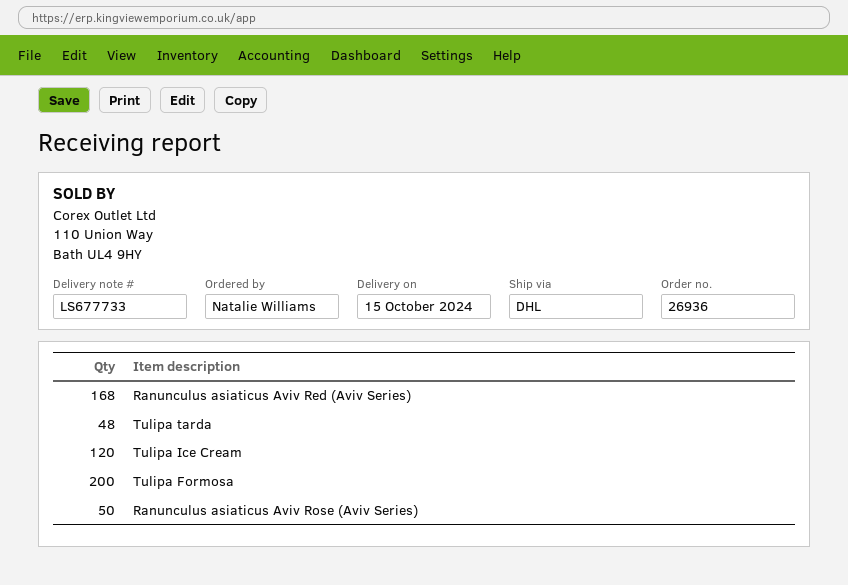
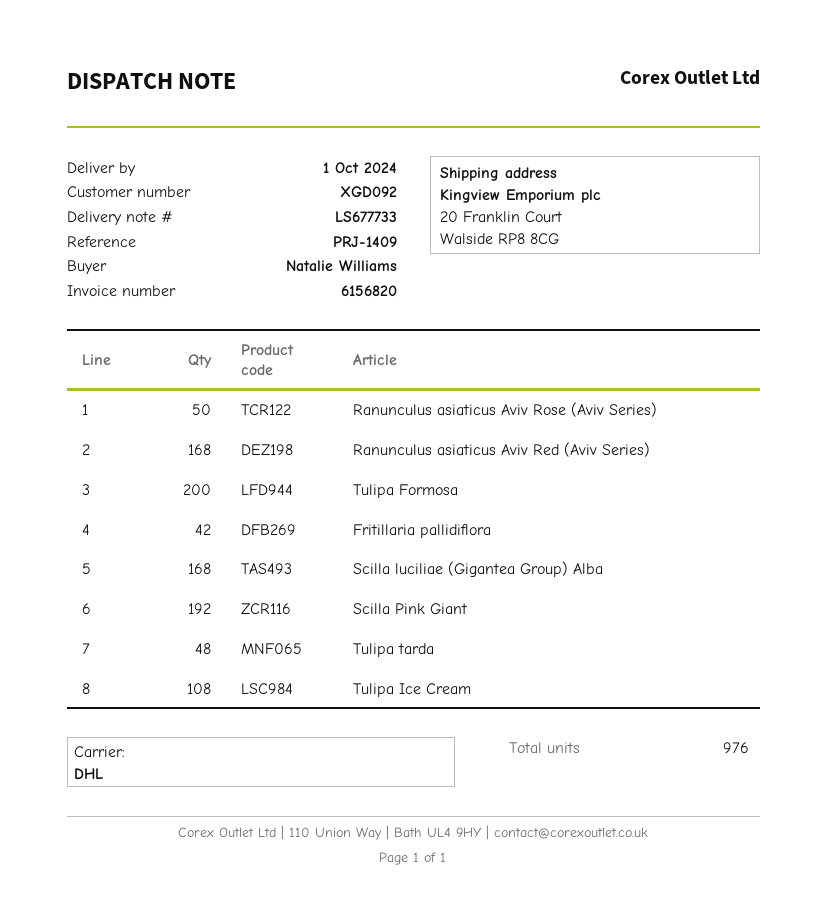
delivery date: 2024-10-15 -> 2024-10-01
Tulipa Ice Cream: 120 -> 108
Fritillaria pallidiflora: none -> 42
Scilla luciliae (Gigantea Group) Alba: none -> 168
Scilla Pink Giant: none -> 192

